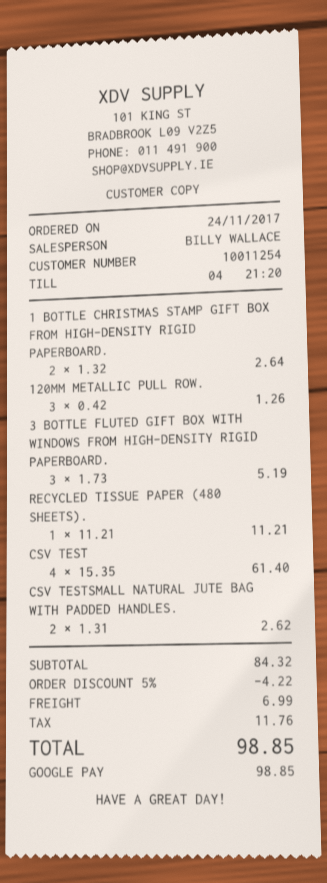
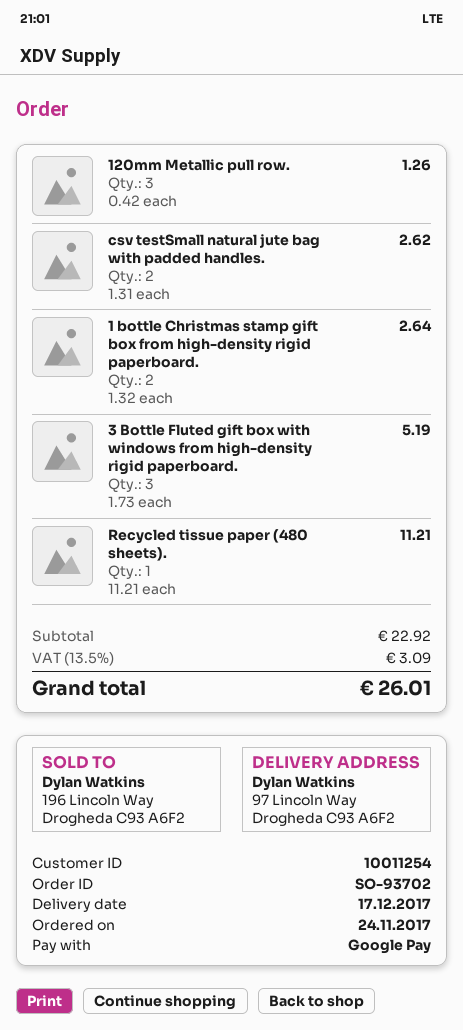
CSV TEST: 4 x 15.35 = 61.40 -> none
subtotal: 84.32 -> 22.92
discount: 5% = 4.22 -> none
shipping: 6.99 -> none
tax: 11.76 -> 3.09
total: 98.85 -> 26.01

